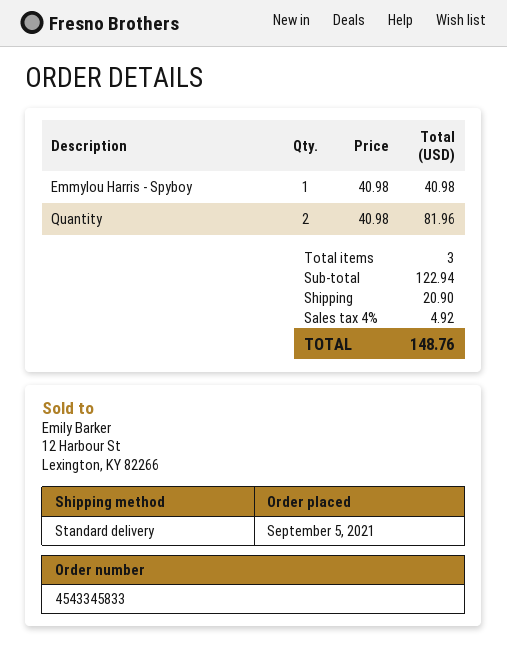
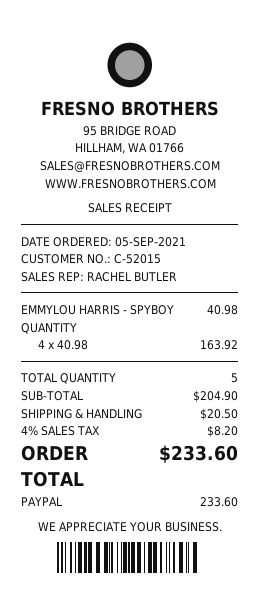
Quantity: 2 x 40.98 = 81.96 -> 4 x 40.98 = 163.92
total quantity: 3 -> 5
subtotal: 122.94 -> 204.90
shipping: 20.90 -> 20.50
tax: 4% = 4.92 -> 4% = 8.20
total: 148.76 -> 233.60

